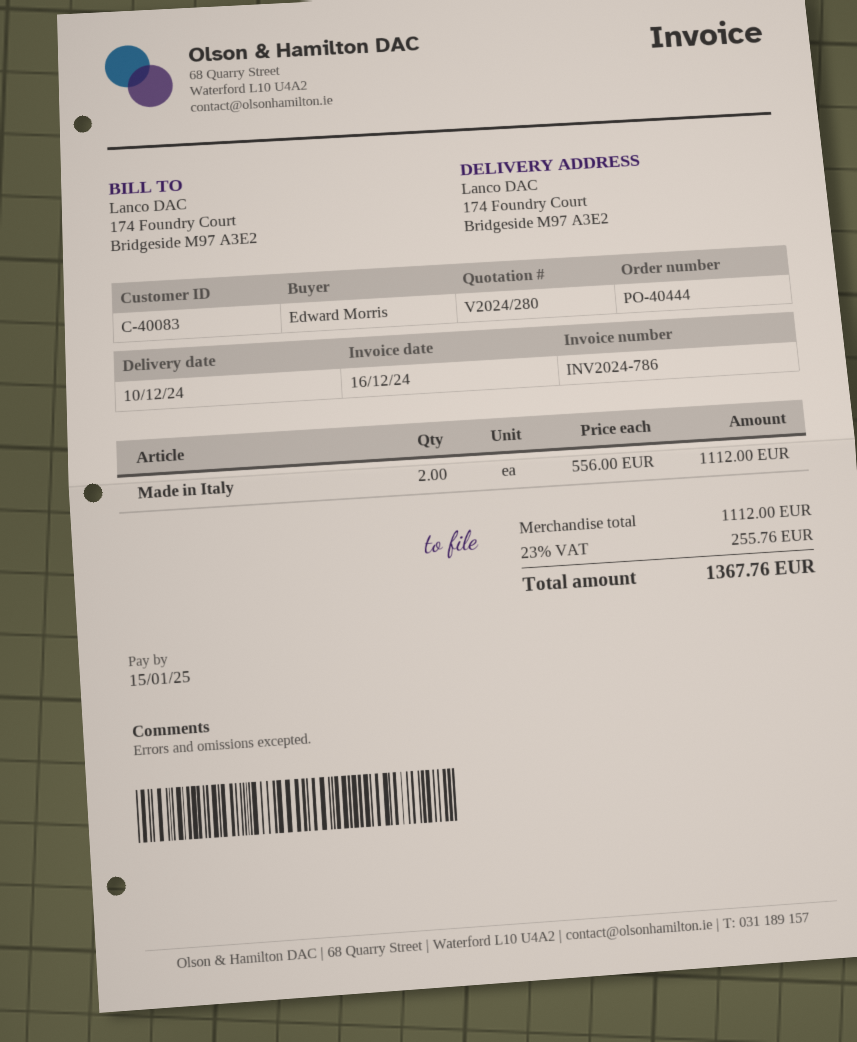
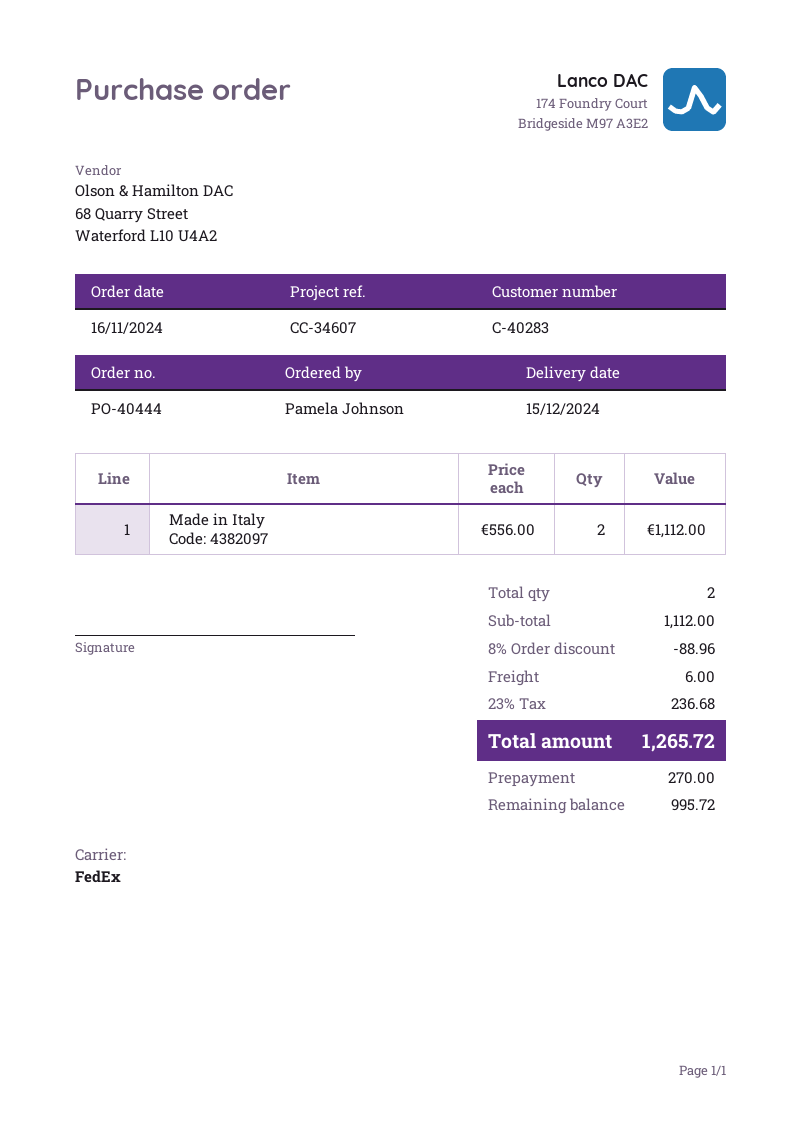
delivery date: 2024-12-10 -> 2024-12-15
customer number: C-40083 -> C-40283
ordered by: Edward Morris -> Pamela Johnson
discount: none -> 8% = 88.96
shipping: none -> 6.00
tax: 23% = 255.76 -> 23% = 236.68
total: 1367.76 -> 1265.72

